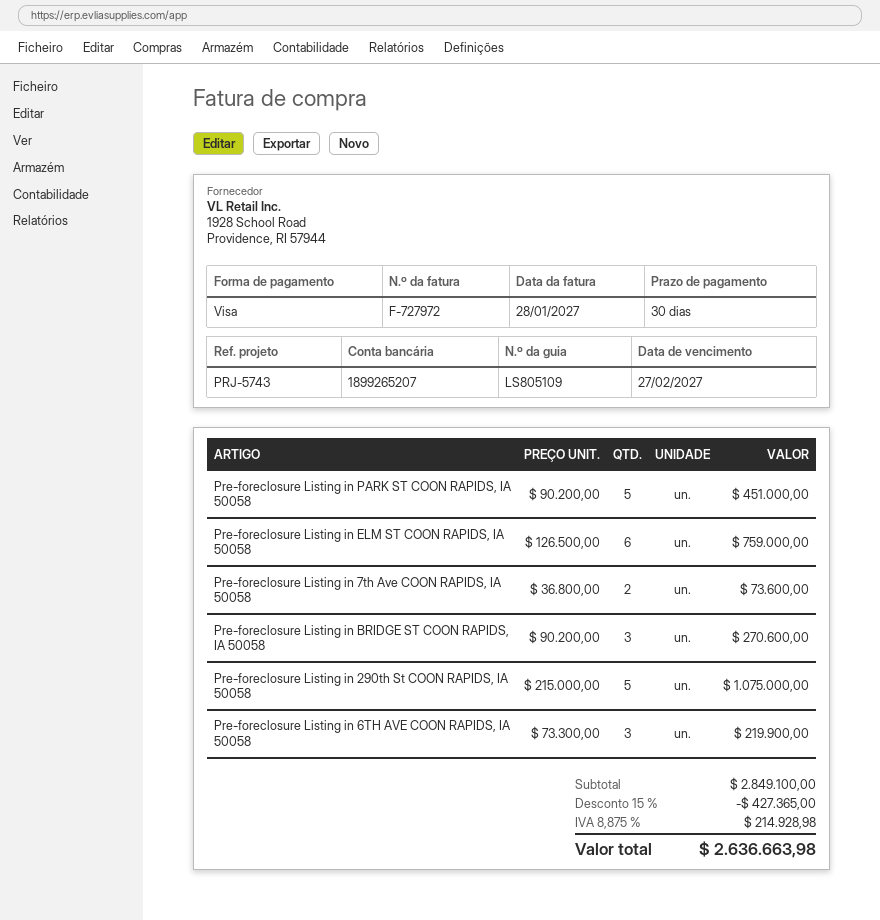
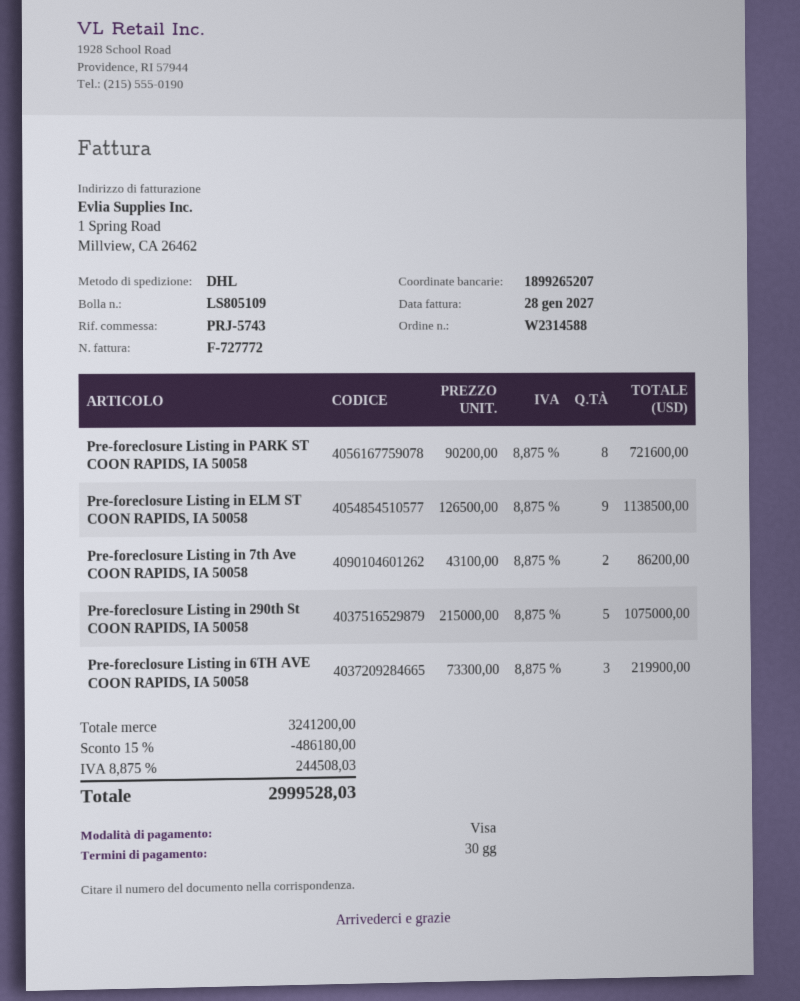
invoice number: F-727972 -> F-727772
Pre-foreclosure Listing in PARK ST COON RAPIDS, IA 50058: 5 x 90200.00 = 451000.00 -> 8 x 90200.00 = 721600.00
Pre-foreclosure Listing in ELM ST COON RAPIDS, IA 50058: 6 x 126500.00 = 759000.00 -> 9 x 126500.00 = 1138500.00
Pre-foreclosure Listing in 7th Ave COON RAPIDS, IA 50058: 2 x 36800.00 = 73600.00 -> 2 x 43100.00 = 86200.00
Pre-foreclosure Listing in BRIDGE ST COON RAPIDS, IA 50058: 3 x 90200.00 = 270600.00 -> none
subtotal: 2849100.00 -> 3241200.00
discount: 15% = 427365.00 -> 15% = 486180.00
tax: 8.875% = 214928.98 -> 8.875% = 244508.03
total: 2636663.98 -> 2999528.03

